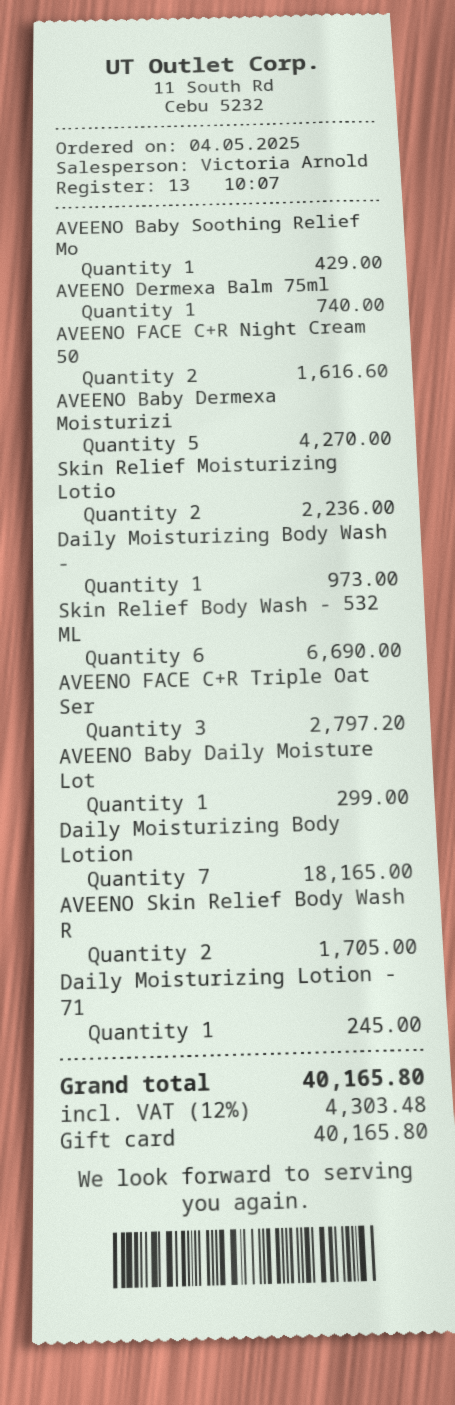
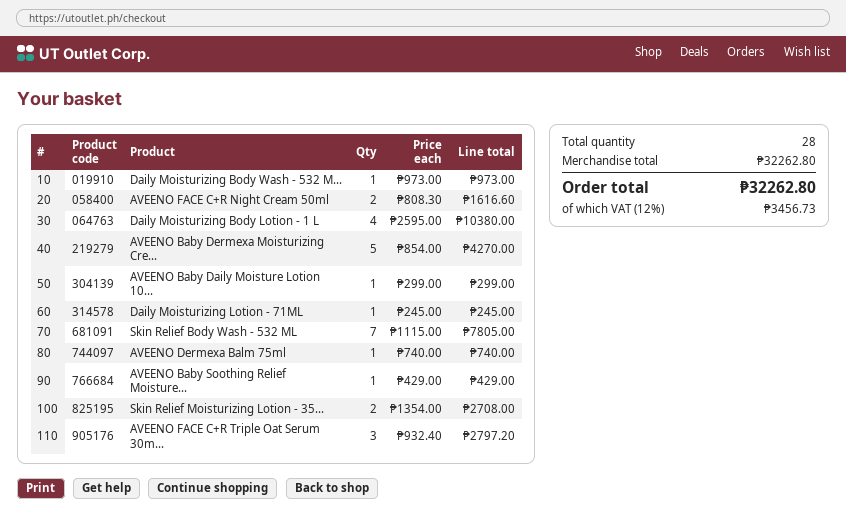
Skin Relief Moisturizing Lotio: 2 for 2236.00 -> 2 for 2708.00
Skin Relief Body Wash - 532 ML: 6 for 6690.00 -> 7 for 7805.00
Daily Moisturizing Body Lotion: 7 for 18165.00 -> 4 for 10380.00
AVEENO Skin Relief Body Wash R: 2 for 1705.00 -> none
tax: 12% = 4303.48 -> 12% = 3456.73
total: 40165.80 -> 32262.80

